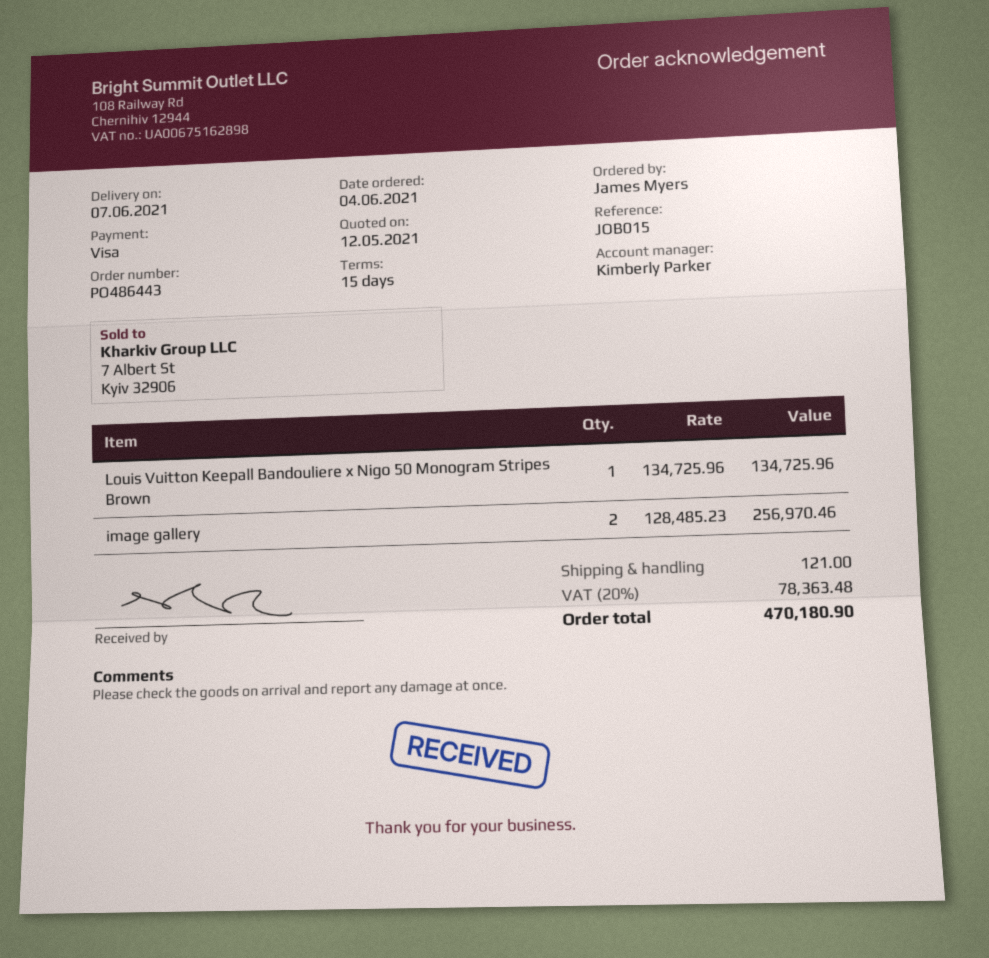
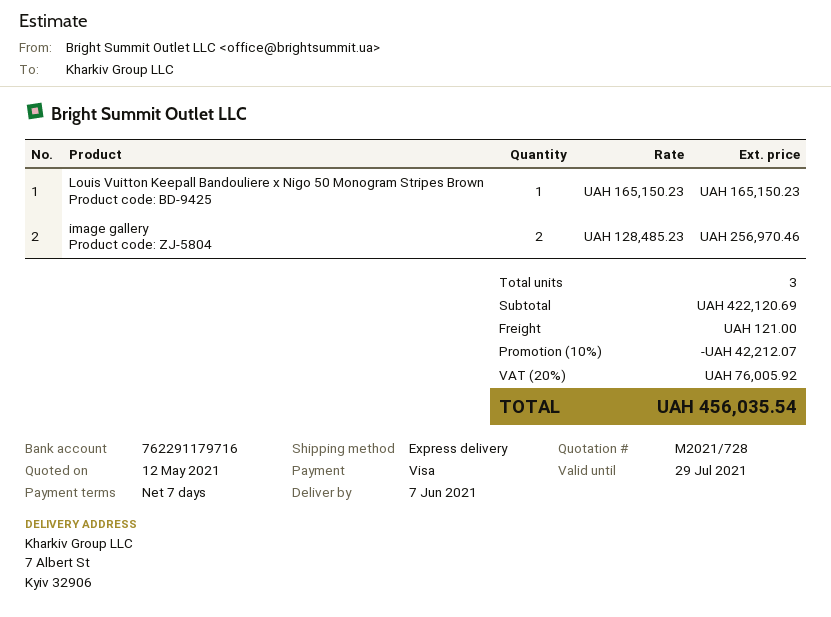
payment terms: 15 days -> 7 days
Louis Vuitton Keepall Bandouliere x Nigo 50 Monogram Stripes Brown: 1 x 134725.96 = 134725.96 -> 1 x 165150.23 = 165150.23
discount: none -> 10% = 42212.07
tax: 20% = 78363.48 -> 20% = 76005.92
total: 470180.90 -> 456035.54

